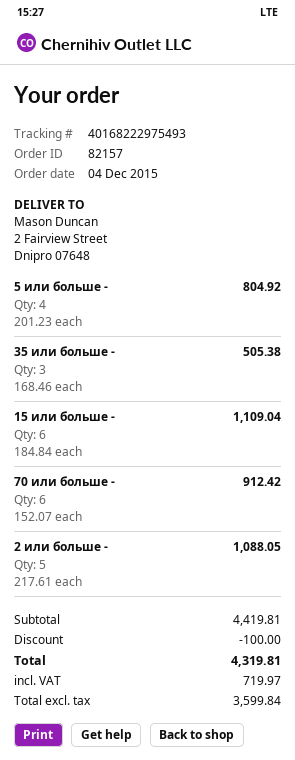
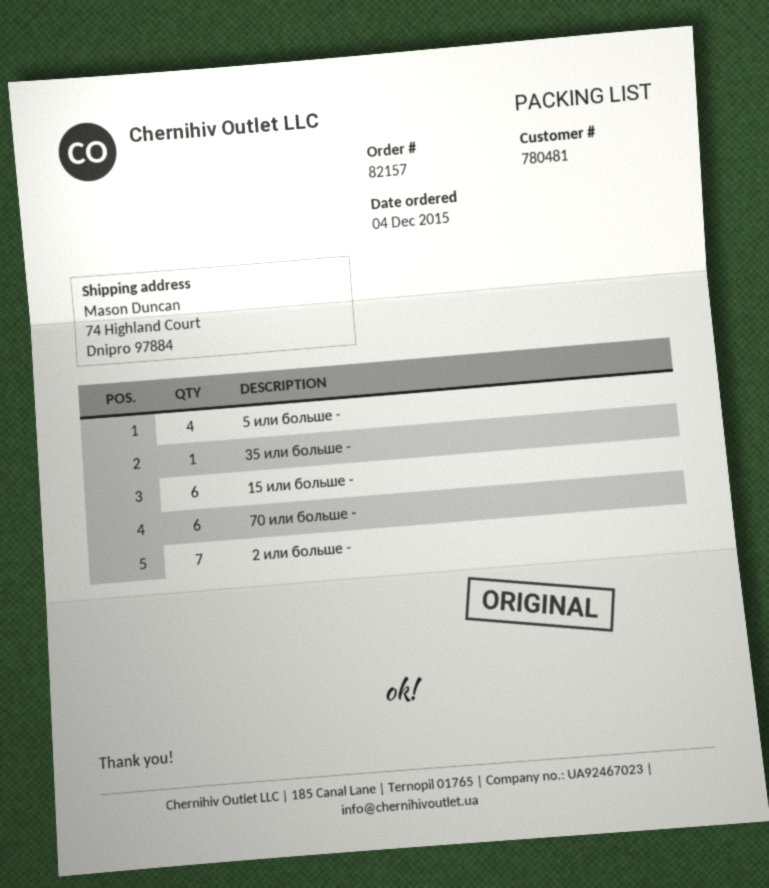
ship to: 2 Fairview Street, Dnipro 07648 -> 74 Highland Court, Dnipro 97884
35 или больше -: 3 -> 1
2 или больше -: 5 -> 7

